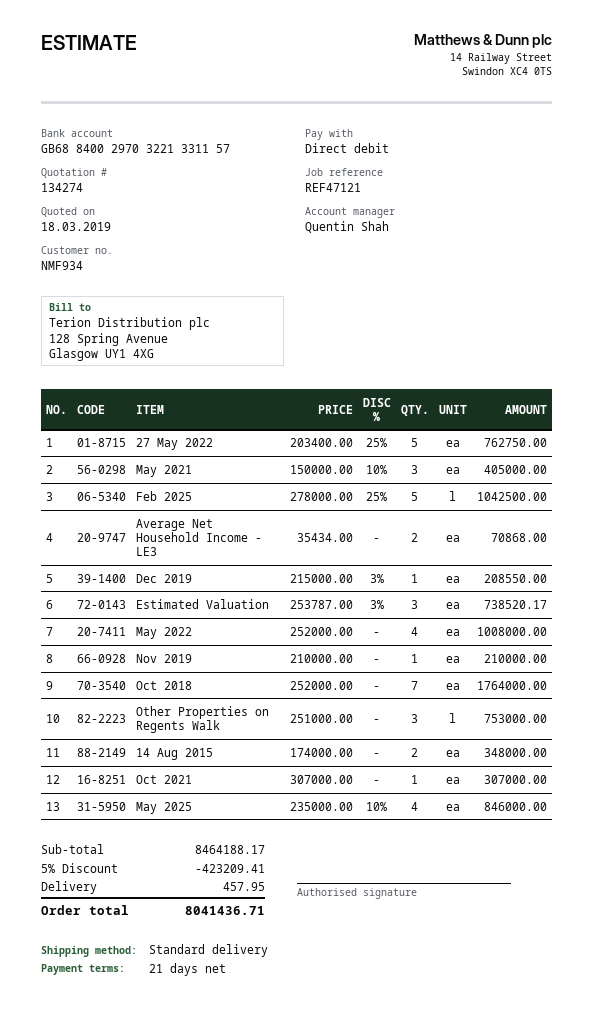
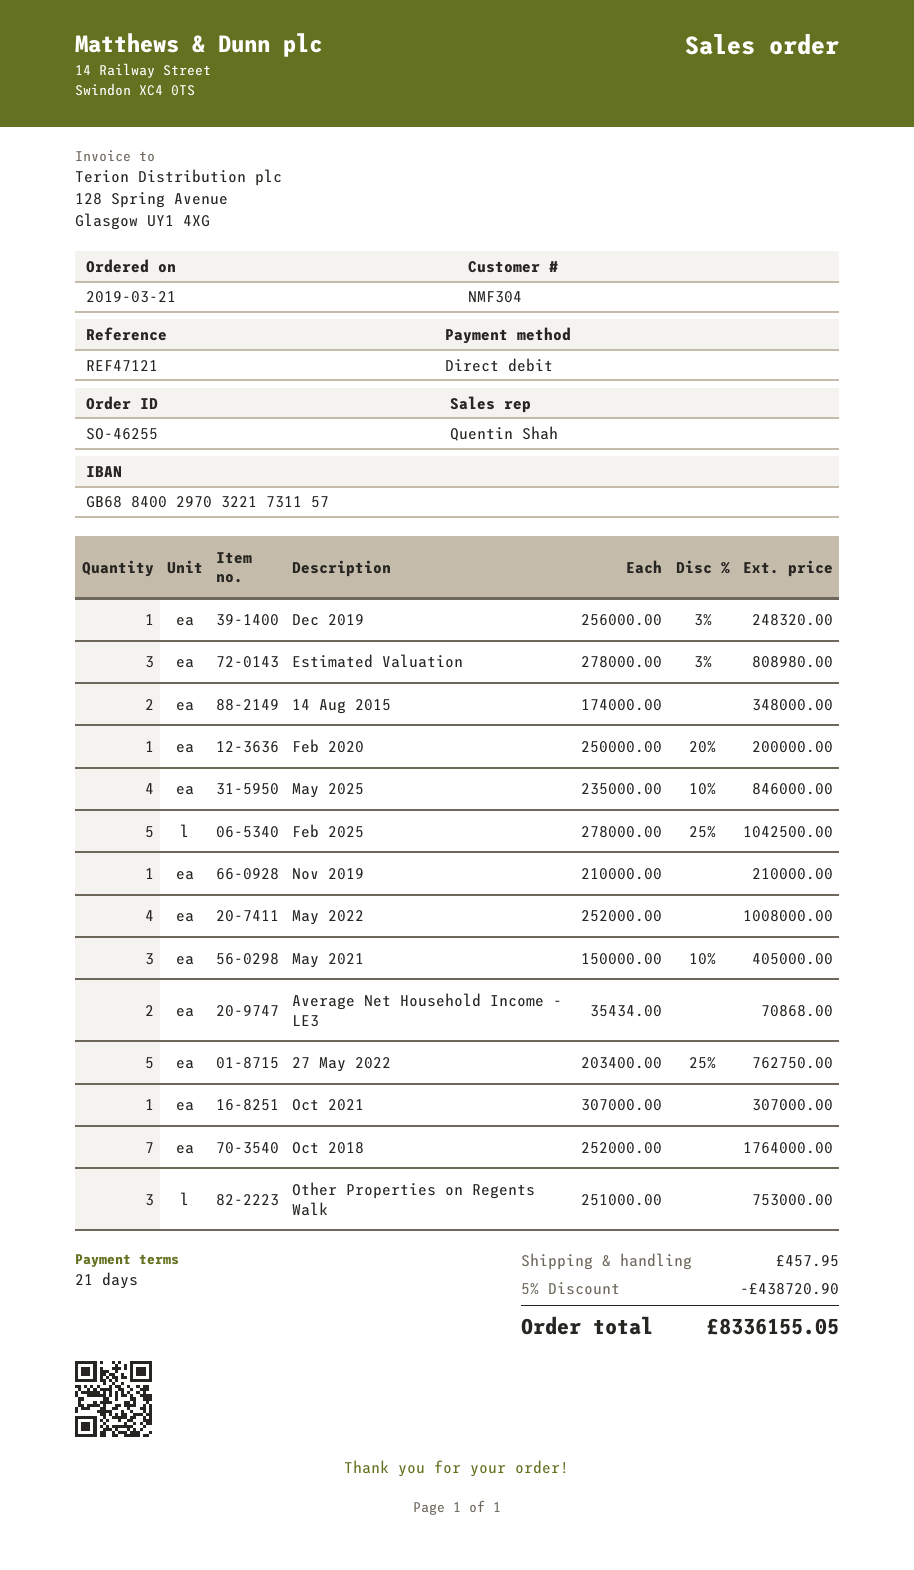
customer number: NMF934 -> NMF304
bank account: GB68840029703221331157 -> GB68840029703221731157
Dec 2019: 1 x 215000.00 - 3% = 208550.00 -> 1 x 256000.00 - 3% = 248320.00
Estimated Valuation: 3 x 253787.00 - 3% = 738520.17 -> 3 x 278000.00 - 3% = 808980.00
Feb 2020: none -> 1 x 250000.00 - 20% = 200000.00
discount: 5% = 423209.41 -> 5% = 438720.90
total: 8041436.71 -> 8336155.05

